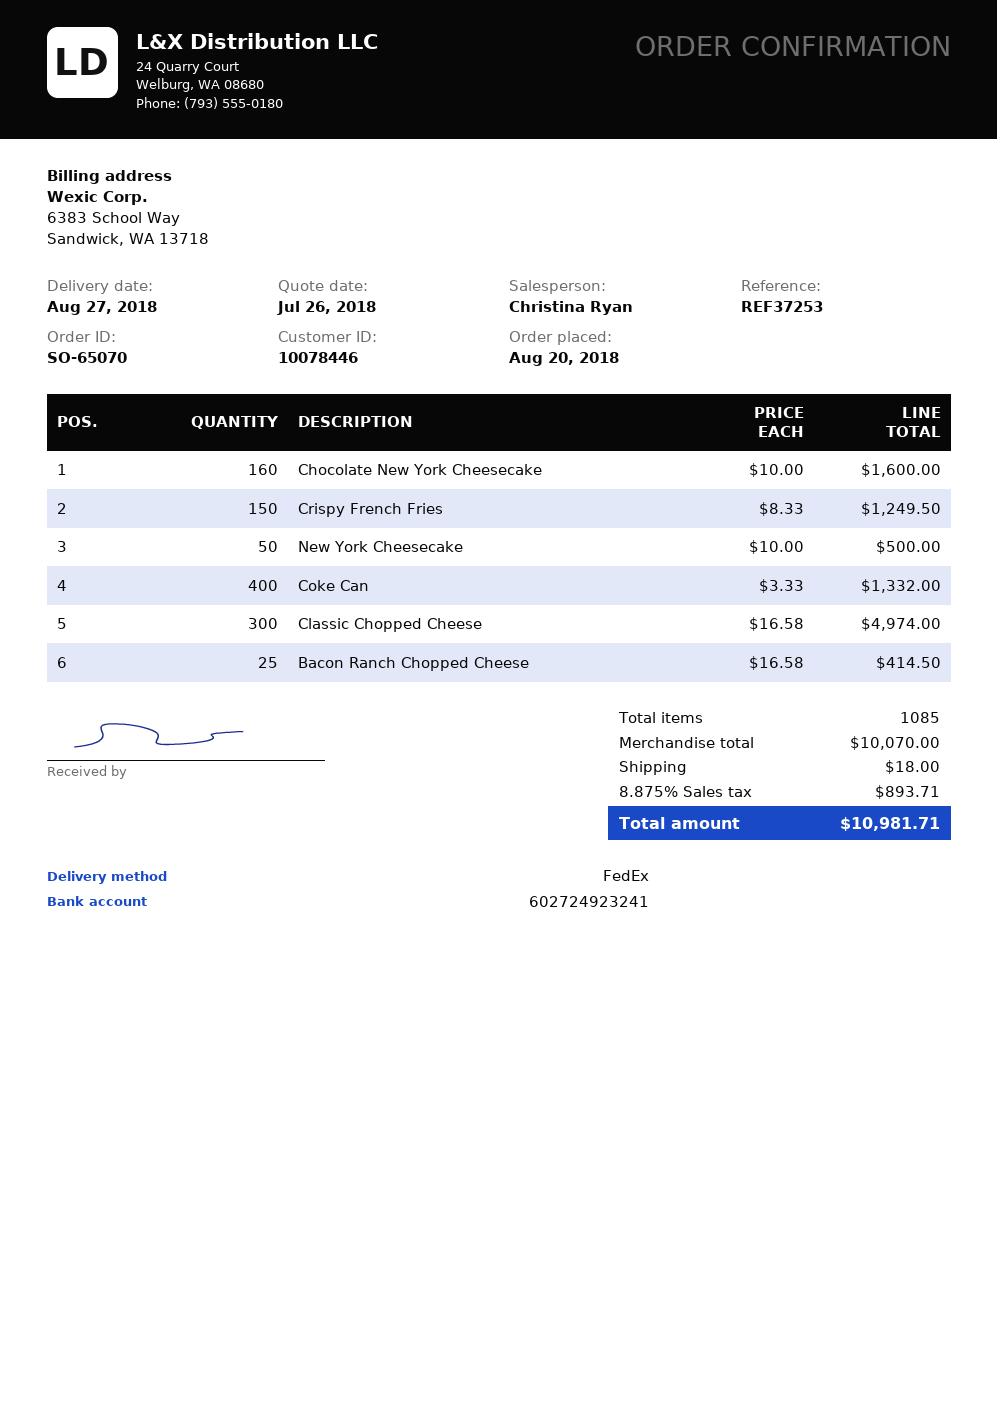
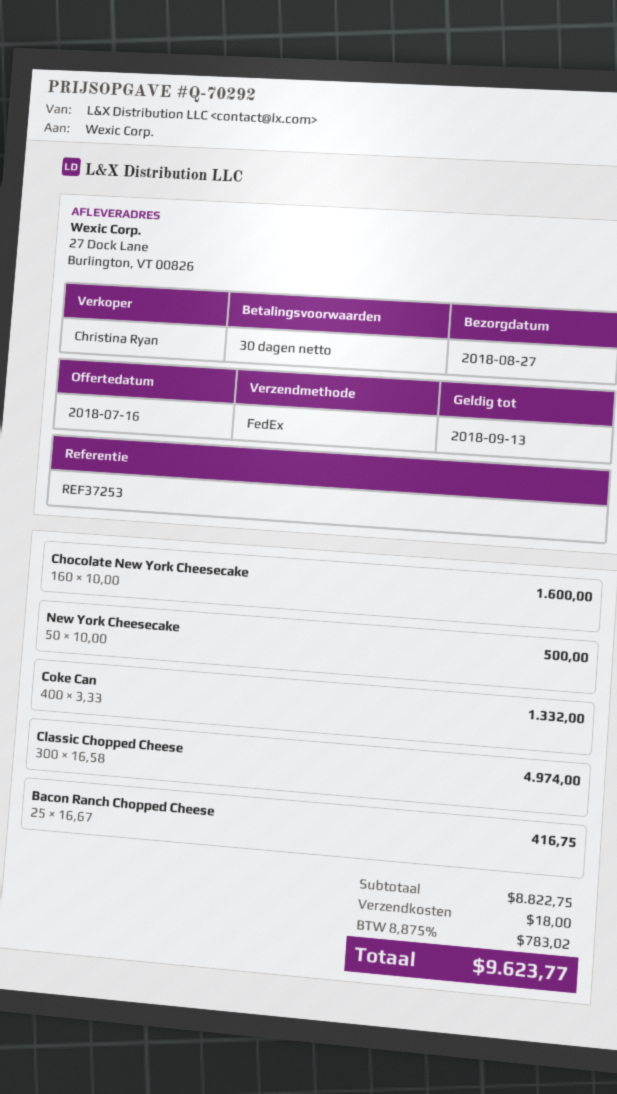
quote date: 2018-07-26 -> 2018-07-16
Crispy French Fries: 150 x 8.33 = 1249.50 -> none
Bacon Ranch Chopped Cheese: 25 x 16.58 = 414.50 -> 25 x 16.67 = 416.75
subtotal: 10070.00 -> 8822.75
tax: 8.875% = 893.71 -> 8.875% = 783.02
total: 10981.71 -> 9623.77

